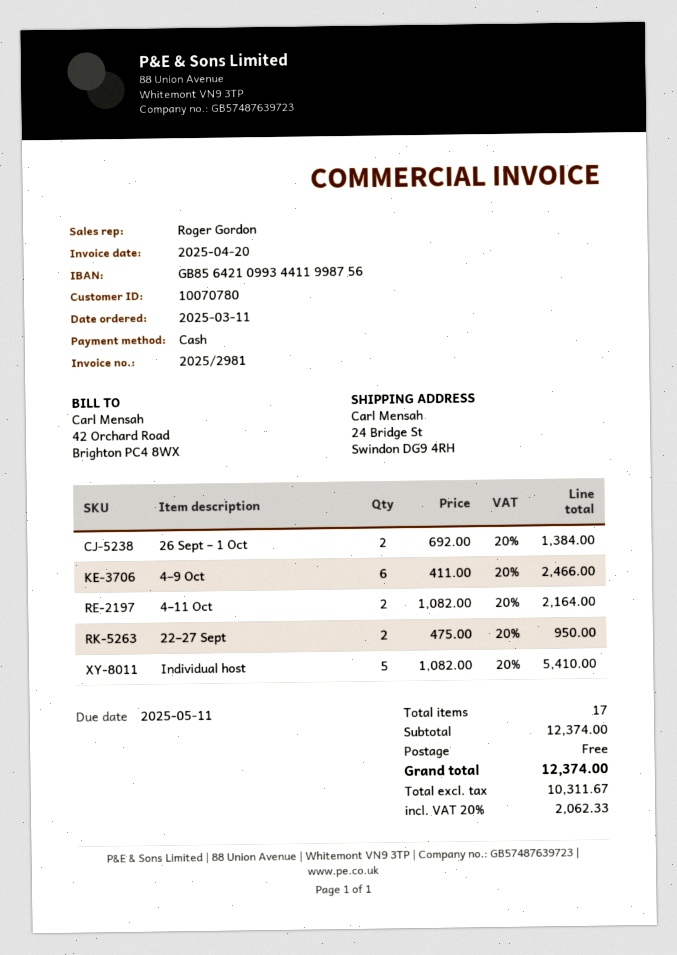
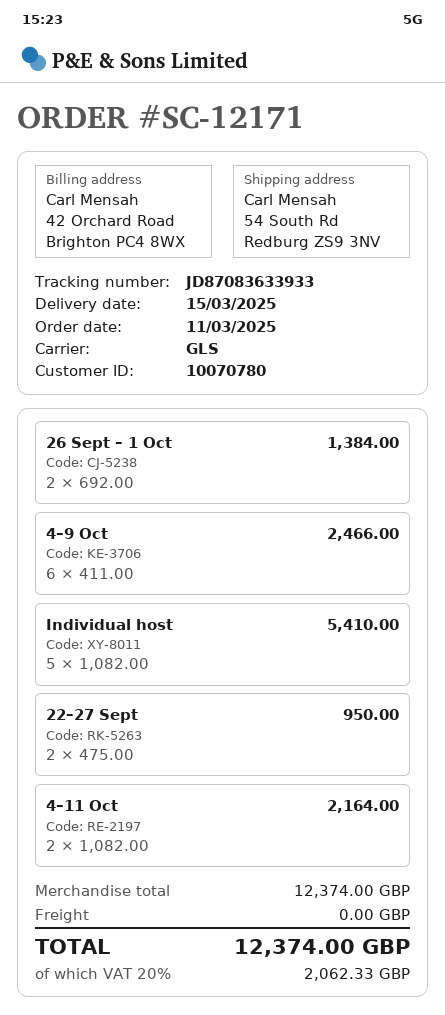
ship to: 24 Bridge St, Swindon DG9 4RH -> 54 South Rd, Redburg ZS9 3NV

